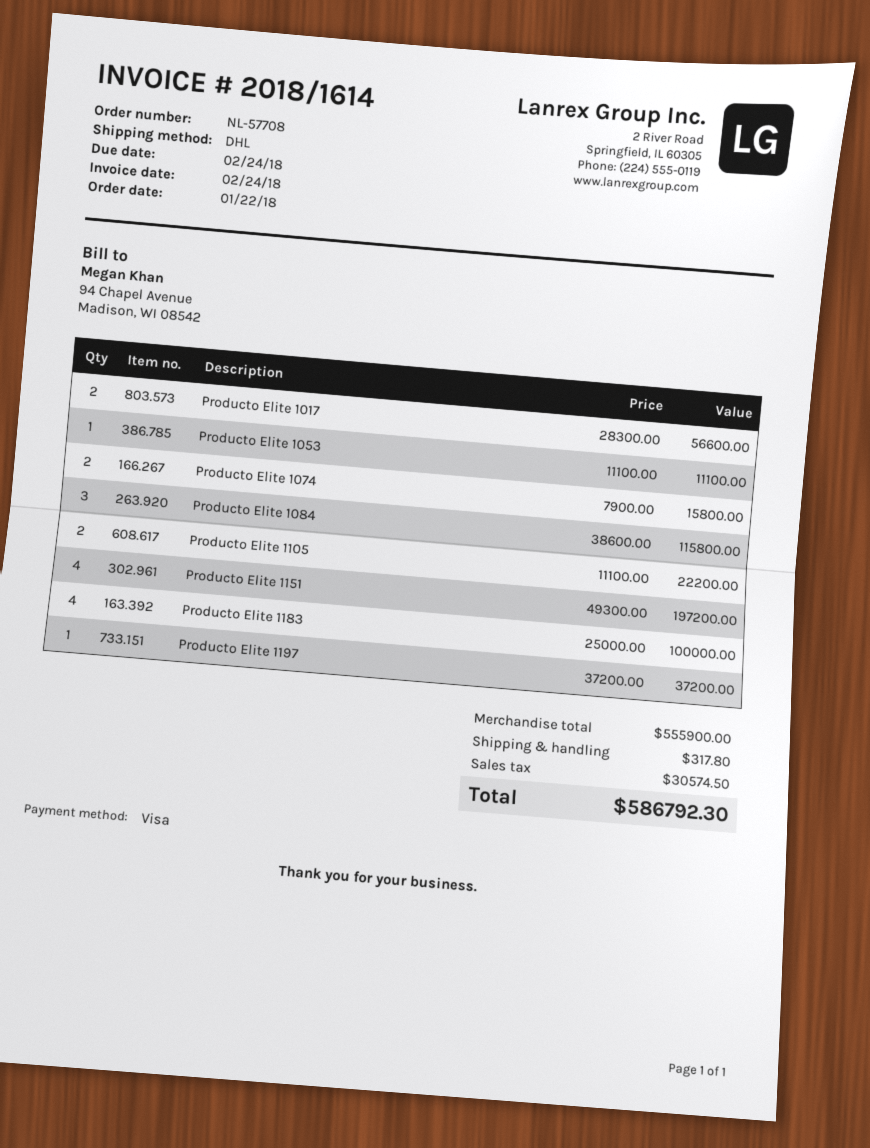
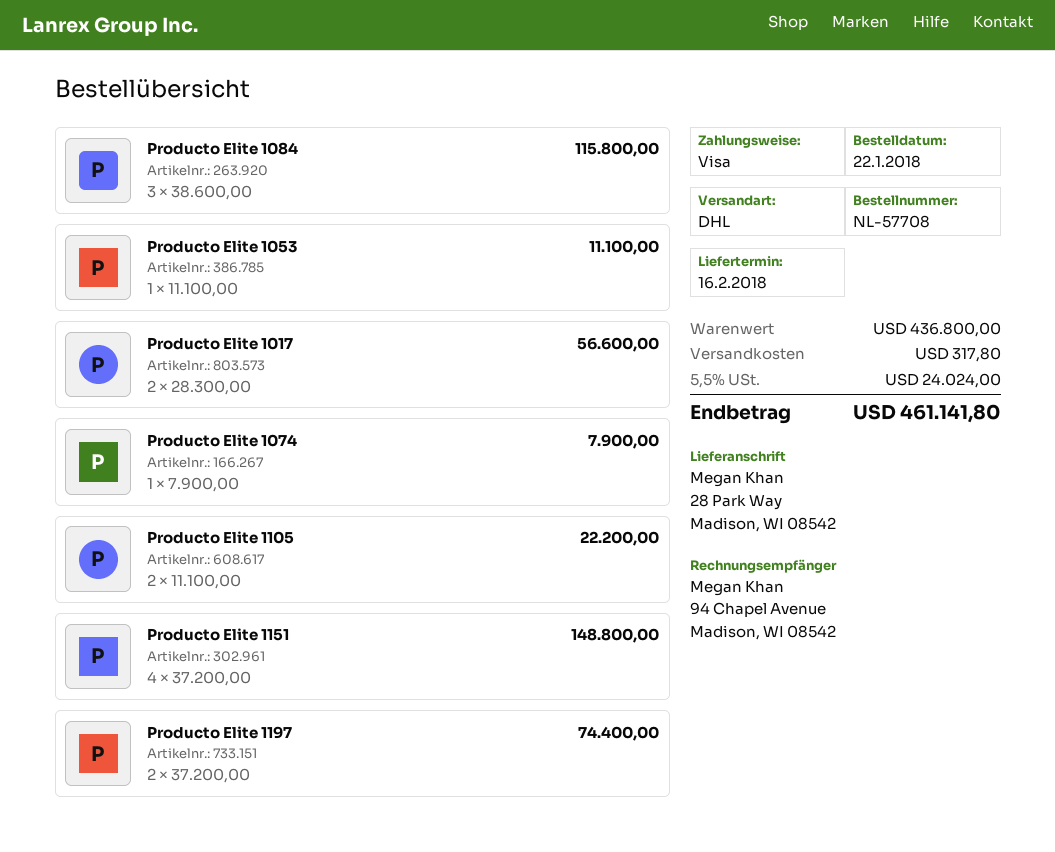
Producto Elite 1074: 2 x 7900.00 = 15800.00 -> 1 x 7900.00 = 7900.00
Producto Elite 1151: 4 x 49300.00 = 197200.00 -> 4 x 37200.00 = 148800.00
Producto Elite 1183: 4 x 25000.00 = 100000.00 -> none
Producto Elite 1197: 1 x 37200.00 = 37200.00 -> 2 x 37200.00 = 74400.00
subtotal: 555900.00 -> 436800.00
tax: 30574.50 -> 24024.00
total: 586792.30 -> 461141.80

